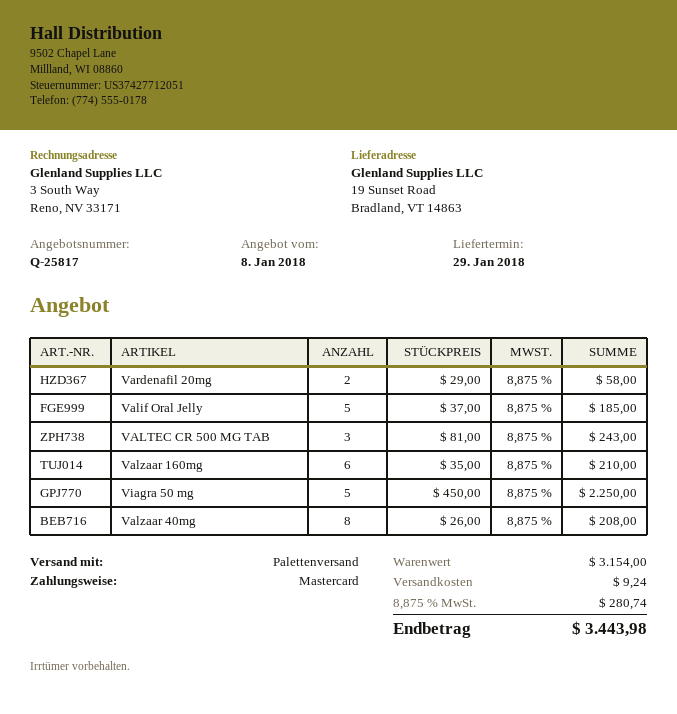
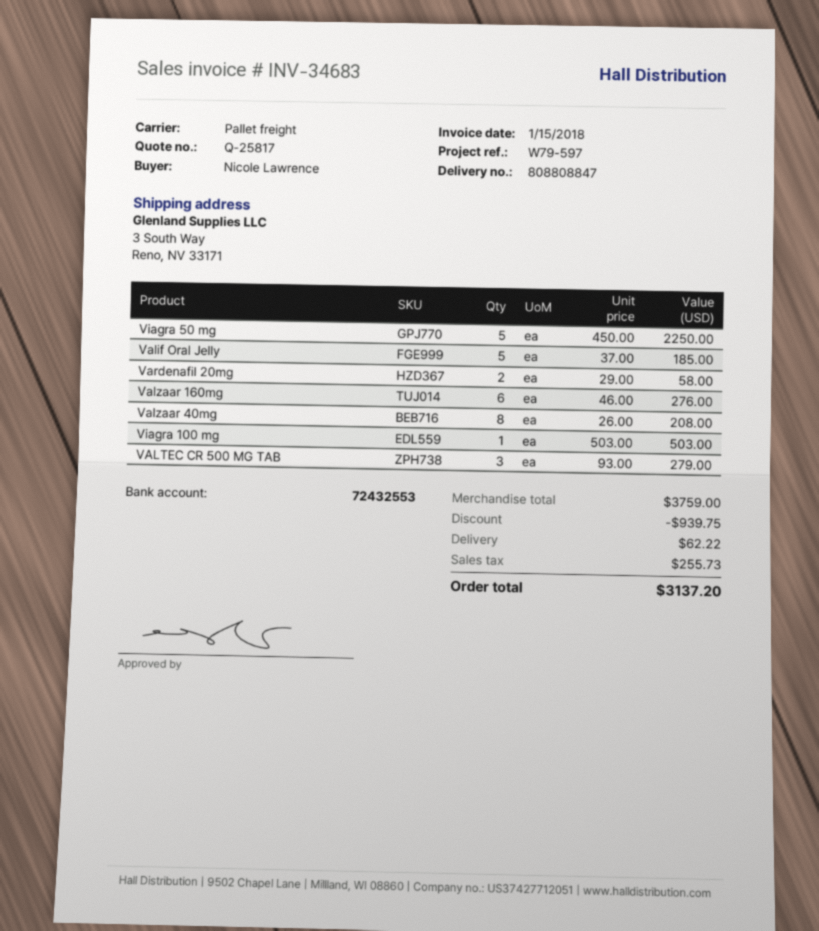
ship to: 19 Sunset Road, Bradland, VT 14863 -> 3 South Way, Reno, NV 33171
VALTEC CR 500 MG TAB: 3 x 81.00 = 243.00 -> 3 x 93.00 = 279.00
Valzaar 160mg: 6 x 35.00 = 210.00 -> 6 x 46.00 = 276.00
Viagra 100 mg: none -> 1 x 503.00 = 503.00
subtotal: 3154.00 -> 3759.00
discount: none -> 939.75
shipping: 9.24 -> 62.22
tax: 280.74 -> 255.73
total: 3443.98 -> 3137.20

